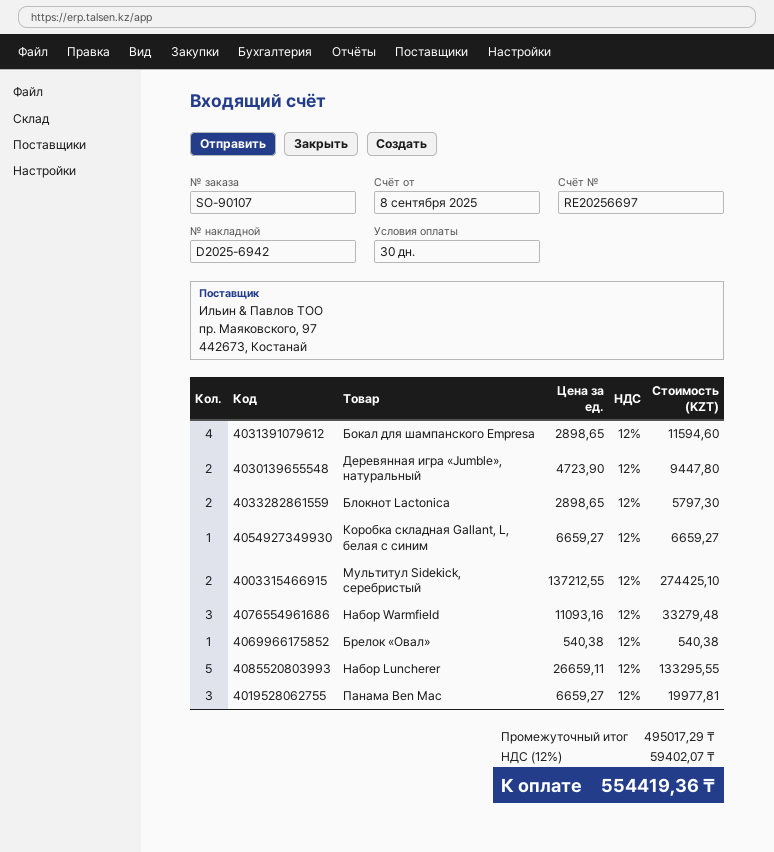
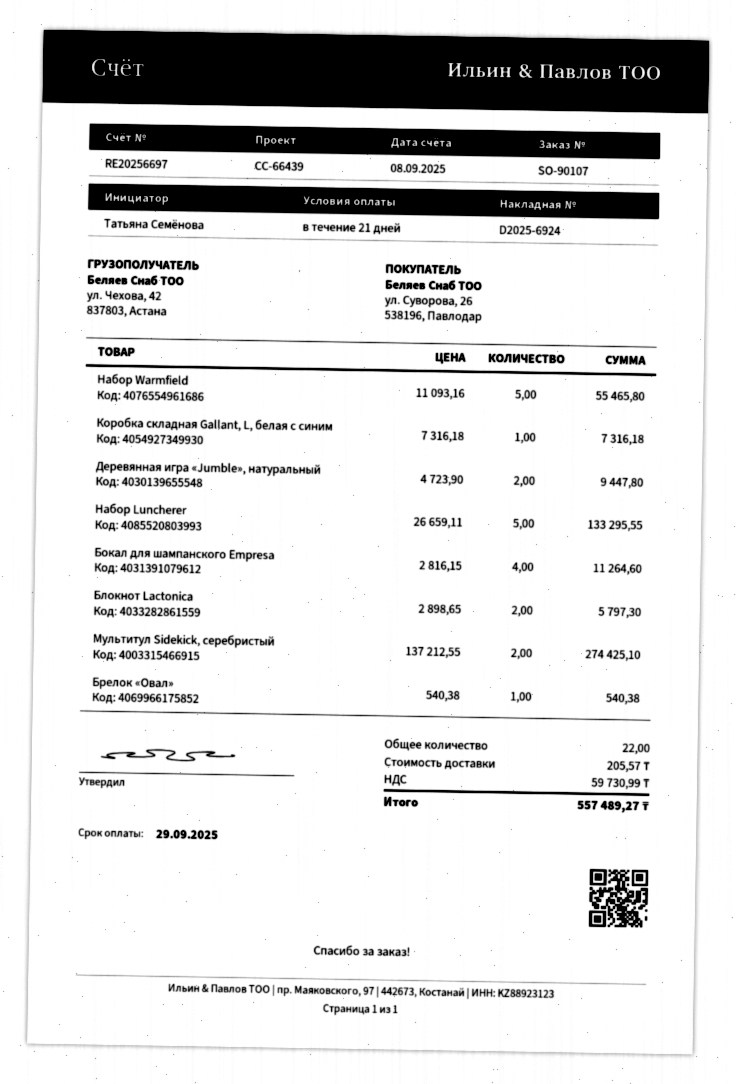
delivery note number: D2025-6942 -> D2025-6924
payment terms: 30 days -> 21 days
Бокал для шампанского Empresa: 4 x 2898.65 = 11594.60 -> 4 x 2816.15 = 11264.60
Коробка складная Gallant, L, белая с синим: 1 x 6659.27 = 6659.27 -> 1 x 7316.18 = 7316.18
Набор Warmfield: 3 x 11093.16 = 33279.48 -> 5 x 11093.16 = 55465.80
Панама Ben Mac: 3 x 6659.27 = 19977.81 -> none
shipping: none -> 205.57
tax: 59402.07 -> 59730.99
total: 554419.36 -> 557489.27

